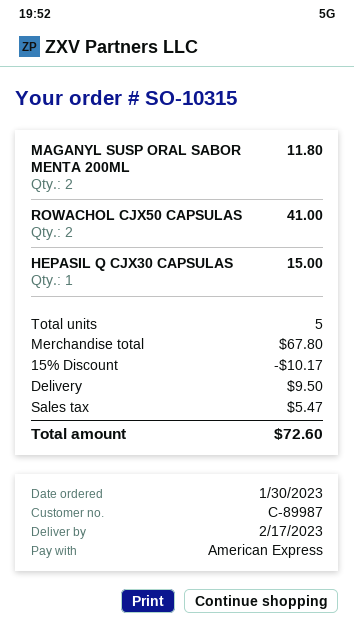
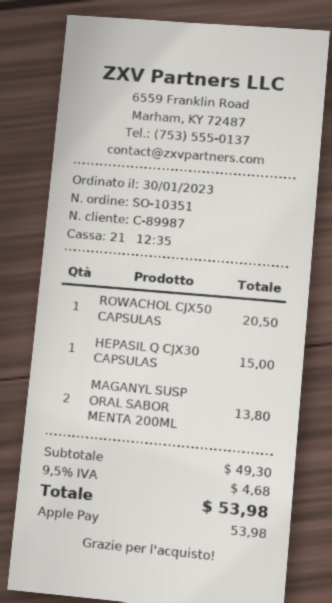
order number: SO-10315 -> SO-10351
payment method: American Express -> Apple Pay
MAGANYL SUSP ORAL SABOR MENTA 200ML: 2 for 11.80 -> 2 for 13.80
ROWACHOL CJX50 CAPSULAS: 2 for 41.00 -> 1 for 20.50
subtotal: 67.80 -> 49.30
discount: 15% = 10.17 -> none
shipping: 9.50 -> none
tax: 5.47 -> 4.68
total: 72.60 -> 53.98

